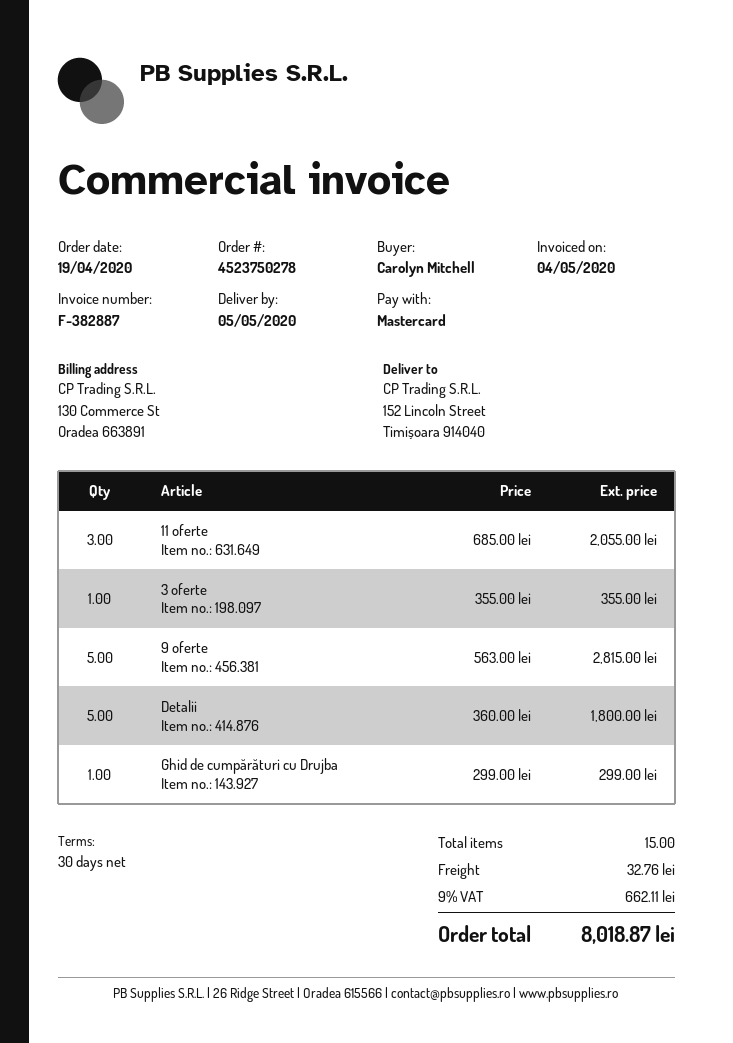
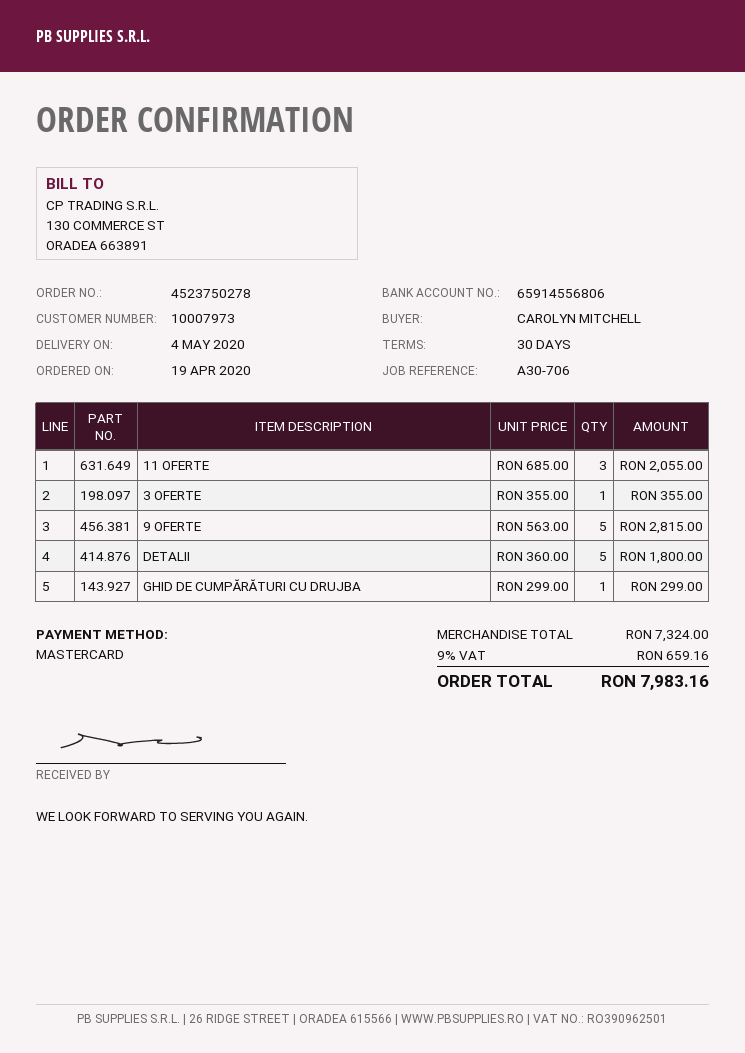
delivery date: 2020-05-05 -> 2020-05-04
shipping: 32.76 -> none
tax: 9% = 662.11 -> 9% = 659.16
total: 8018.87 -> 7983.16

